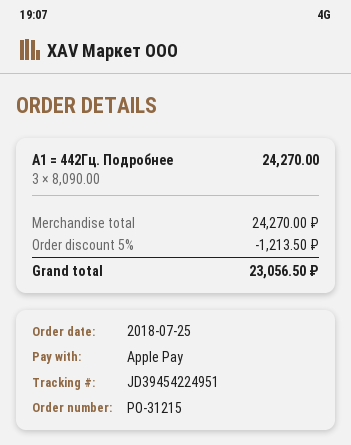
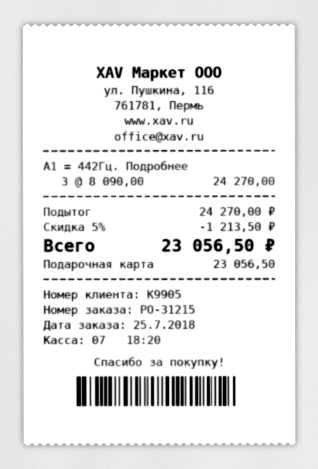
payment method: Apple Pay -> gift card

